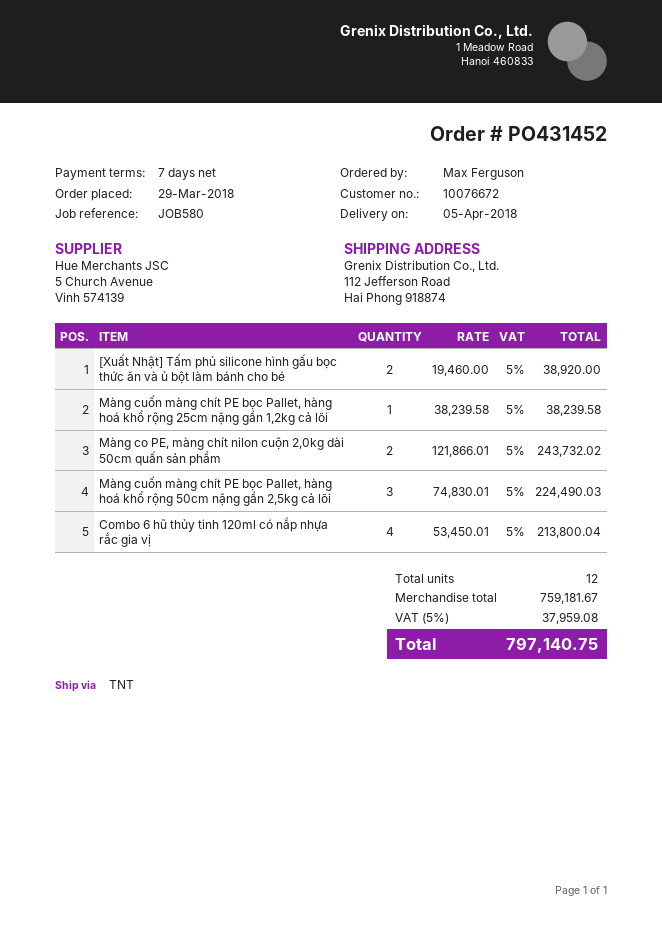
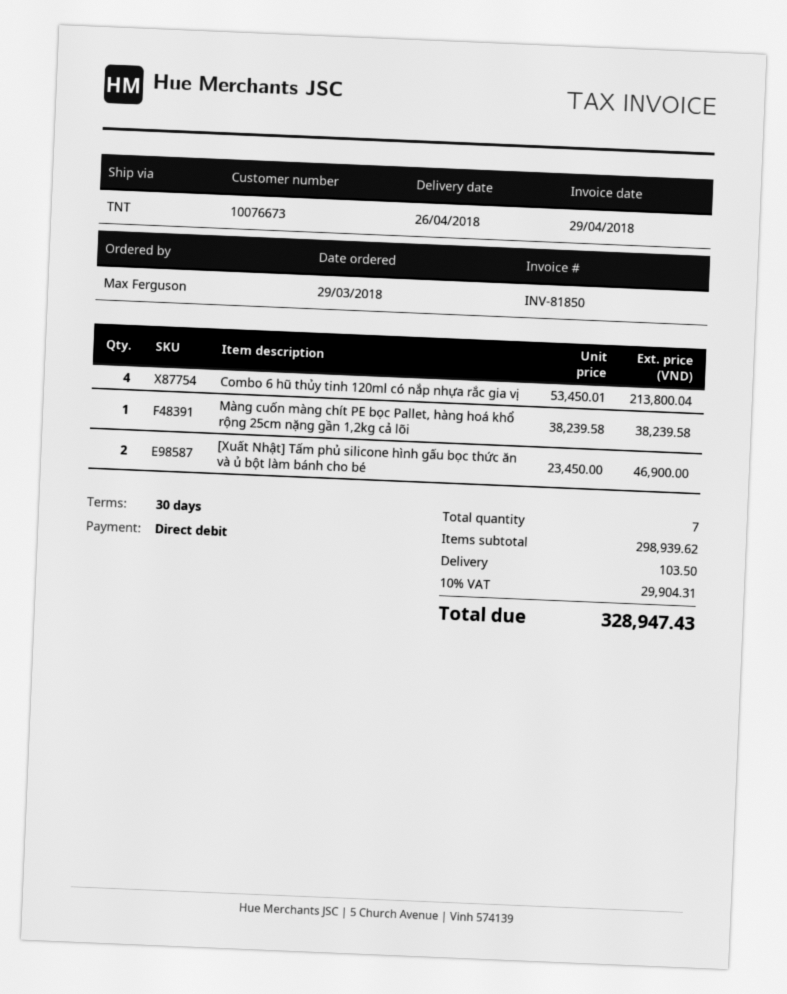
delivery date: 2018-04-05 -> 2018-04-26
payment terms: 7 days -> 30 days
customer number: 10076672 -> 10076673
[Xuất Nhật] Tấm phủ silicone hình gấu bọc thức ăn và ủ bột làm bánh cho bé: 2 x 19460.00 = 38920.00 -> 2 x 23450.00 = 46900.00
Màng co PE, màng chít nilon cuộn 2,0kg dài 50cm quấn sản phẩm: 2 x 121866.01 = 243732.02 -> none
Màng cuốn màng chít PE bọc Pallet, hàng hoá khổ rộng 50cm nặng gần 2,5kg cả lõi: 3 x 74830.01 = 224490.03 -> none
total quantity: 12 -> 7
subtotal: 759181.67 -> 298939.62
shipping: none -> 103.50
tax: 5% = 37959.08 -> 10% = 29904.31
total: 797140.75 -> 328947.43

